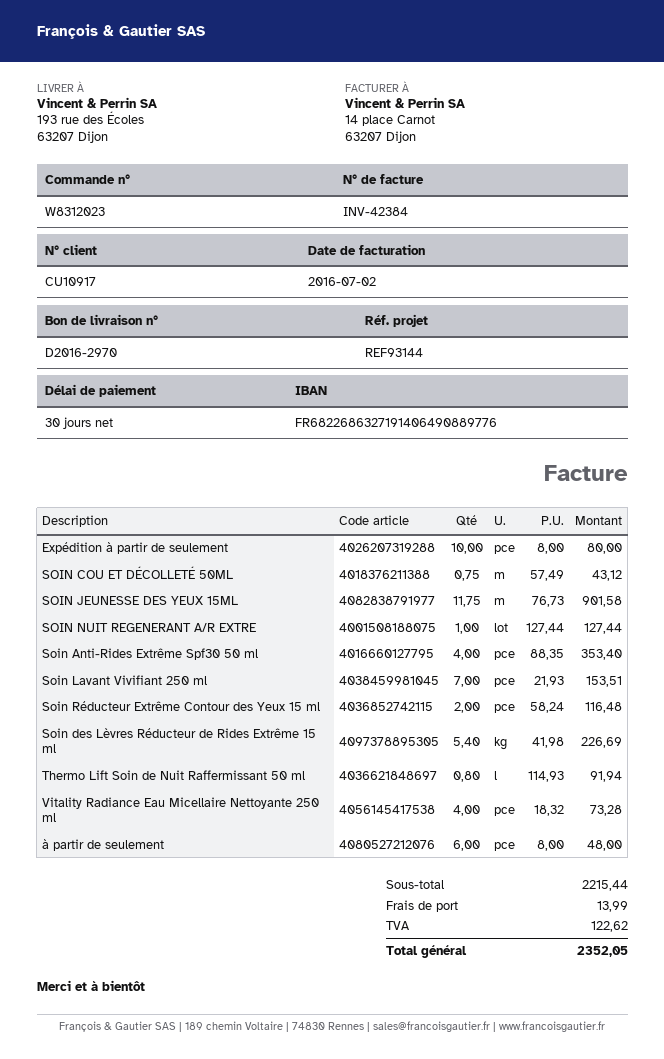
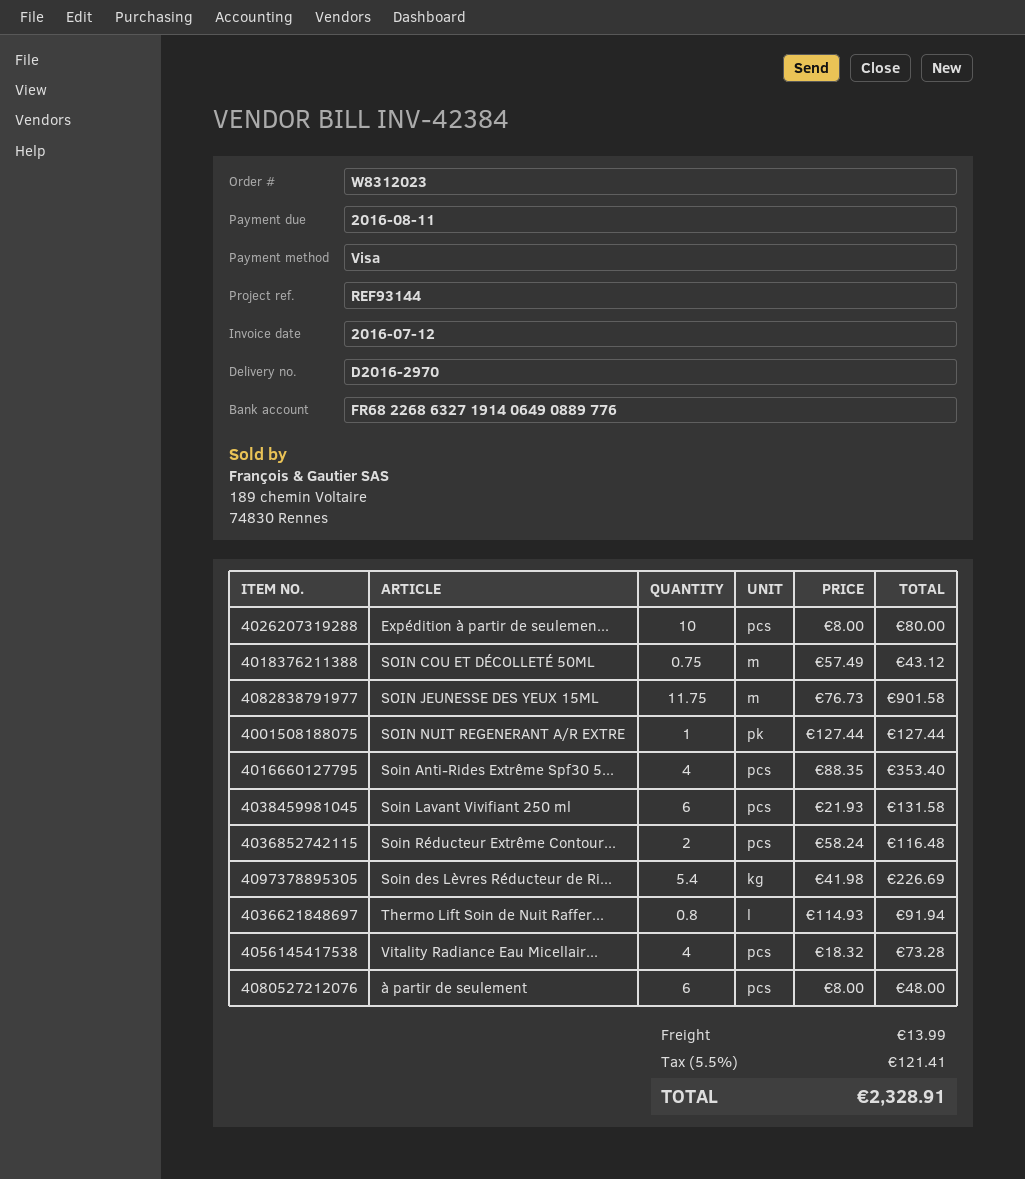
invoice date: 2016-07-02 -> 2016-07-12
Soin Lavant Vivifiant 250 ml: 7 x 21.93 = 153.51 -> 6 x 21.93 = 131.58
tax: 122.62 -> 121.41
total: 2352.05 -> 2328.91

